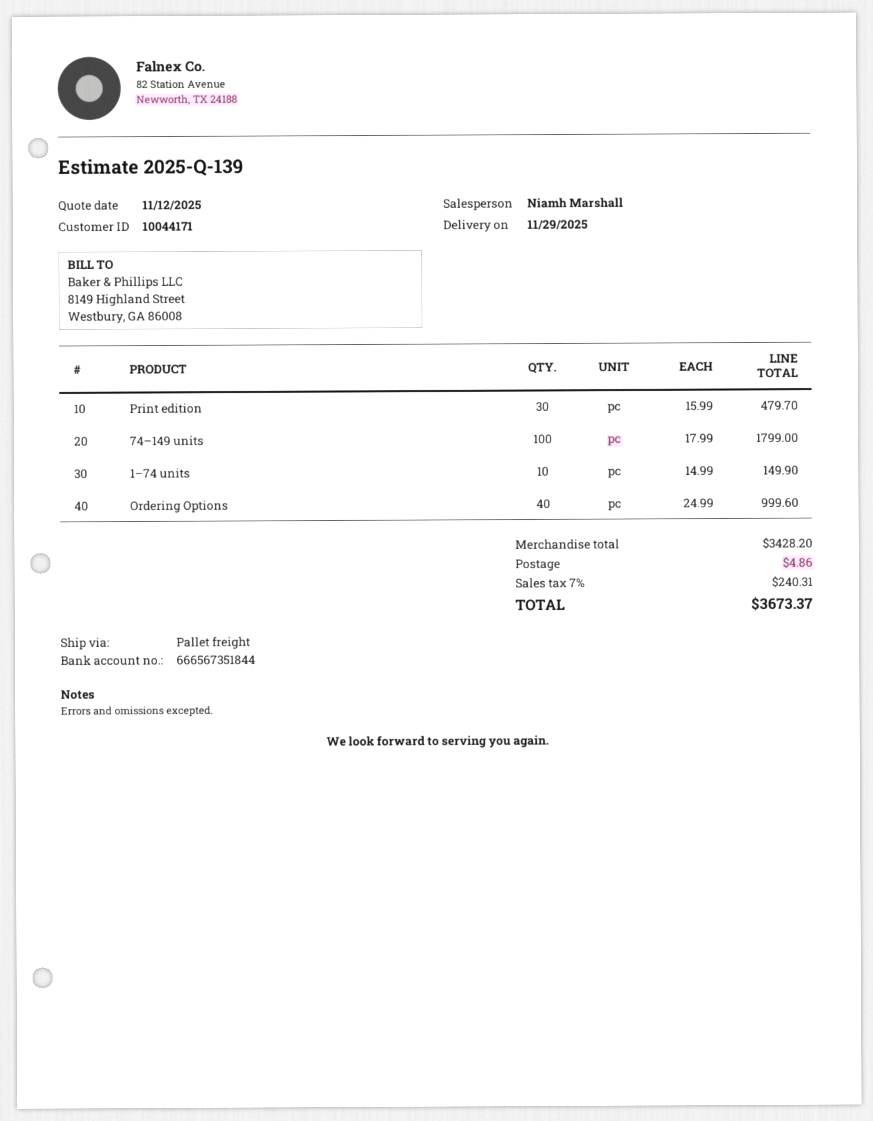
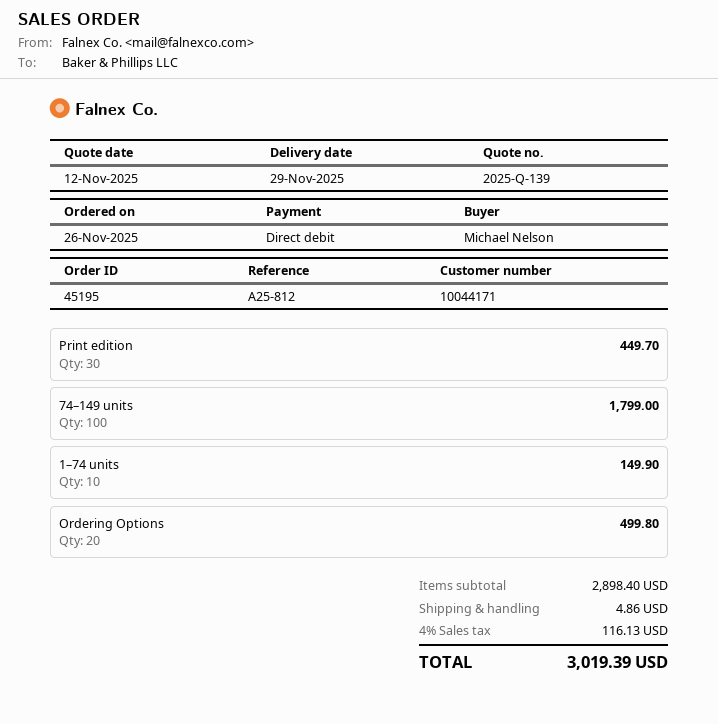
Print edition: 30 for 479.70 -> 30 for 449.70
Ordering Options: 40 for 999.60 -> 20 for 499.80
subtotal: 3428.20 -> 2898.40
tax: 7% = 240.31 -> 4% = 116.13
total: 3673.37 -> 3019.39

